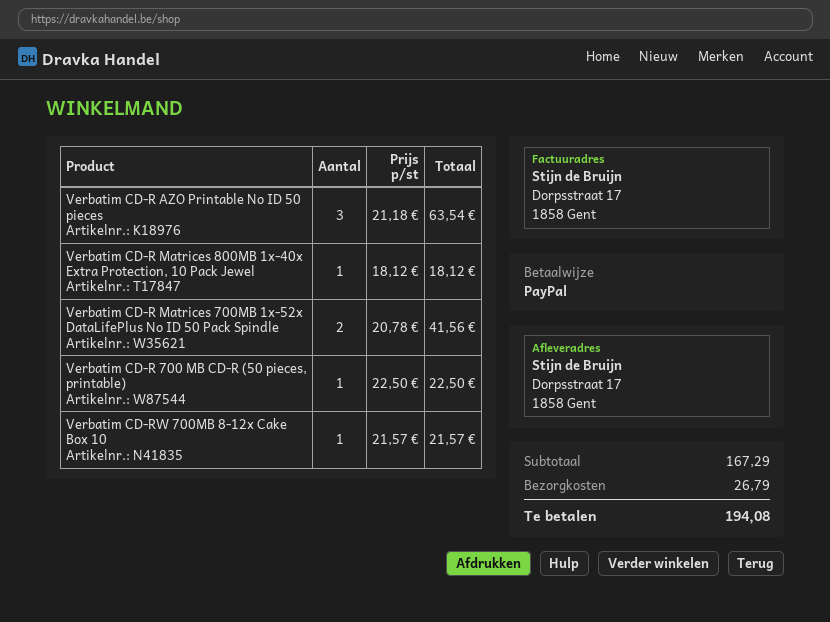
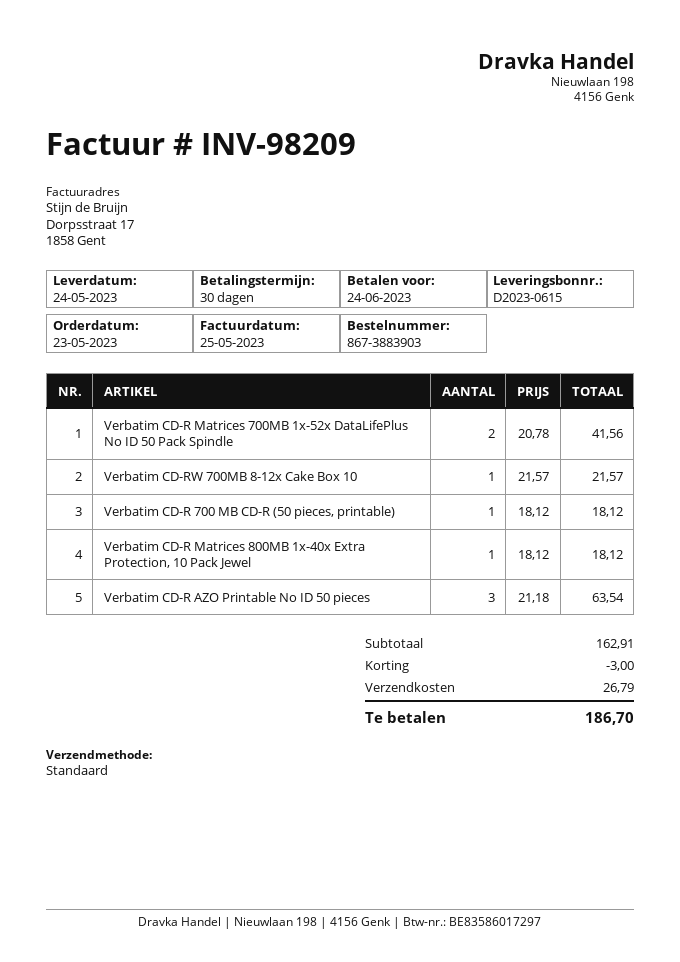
Verbatim CD-R 700 MB CD-R (50 pieces, printable): 1 x 22.50 = 22.50 -> 1 x 18.12 = 18.12
subtotal: 167.29 -> 162.91
discount: none -> 3.00
total: 194.08 -> 186.70

